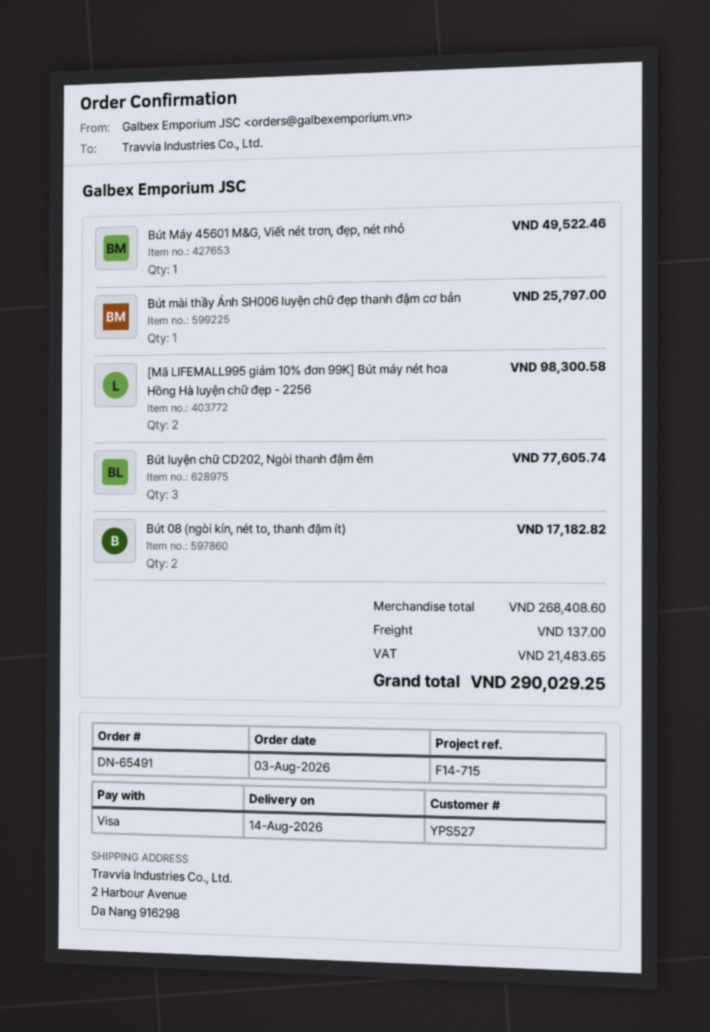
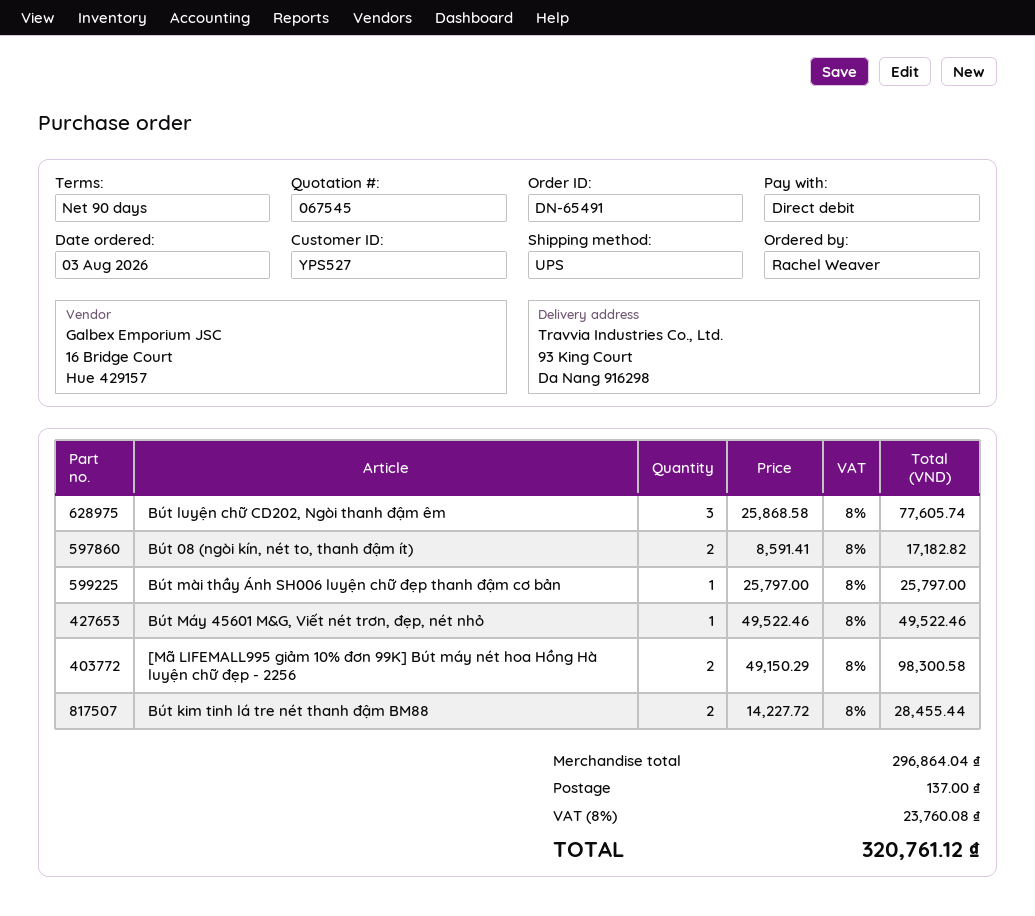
payment method: Visa -> direct debit
ship to: 2 Harbour Avenue, Da Nang 916298 -> 93 King Court, Da Nang 916298
Bút kim tinh lá tre nét thanh đậm BM88: none -> 2 for 28455.44
subtotal: 268408.60 -> 296864.04
tax: 21483.65 -> 23760.08
total: 290029.25 -> 320761.12

